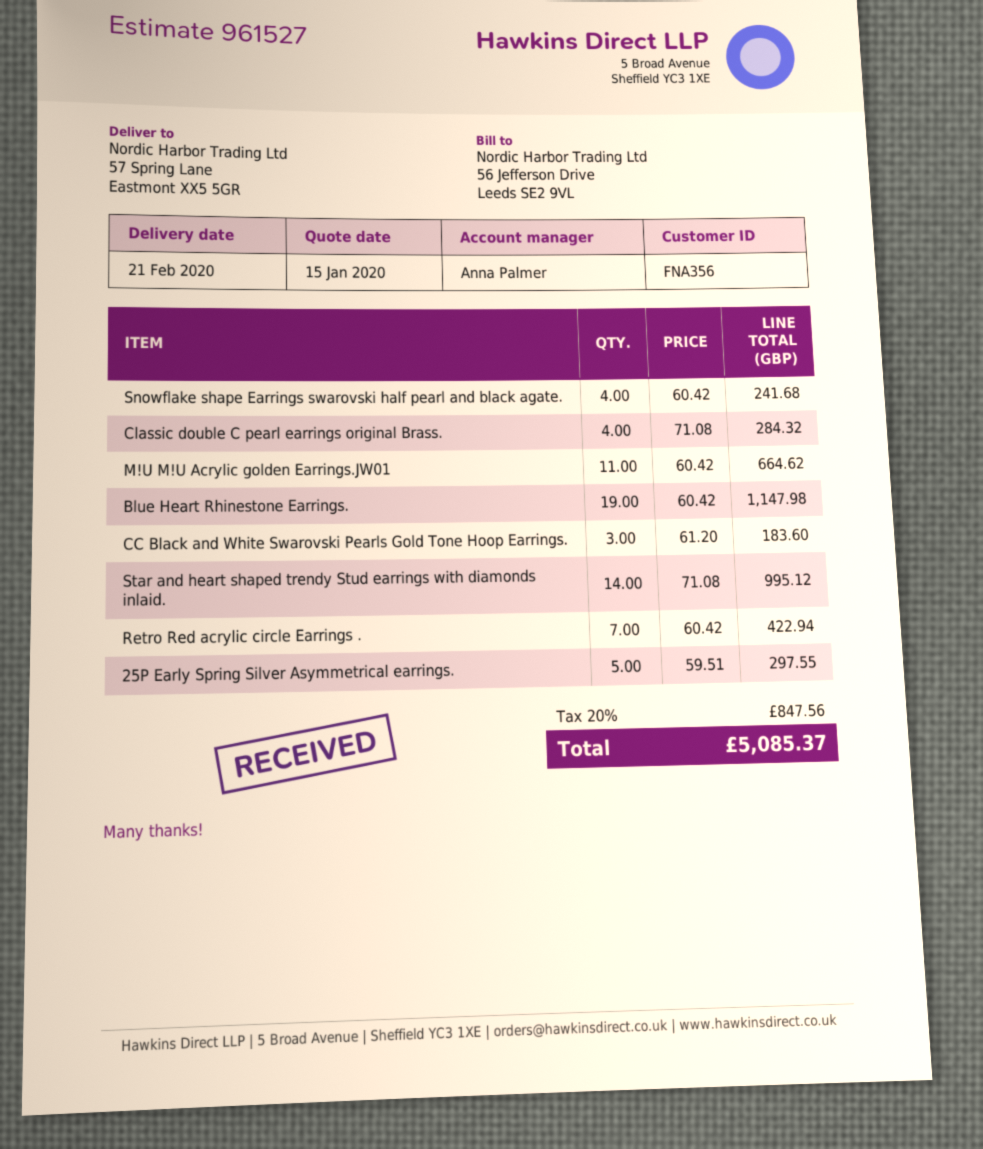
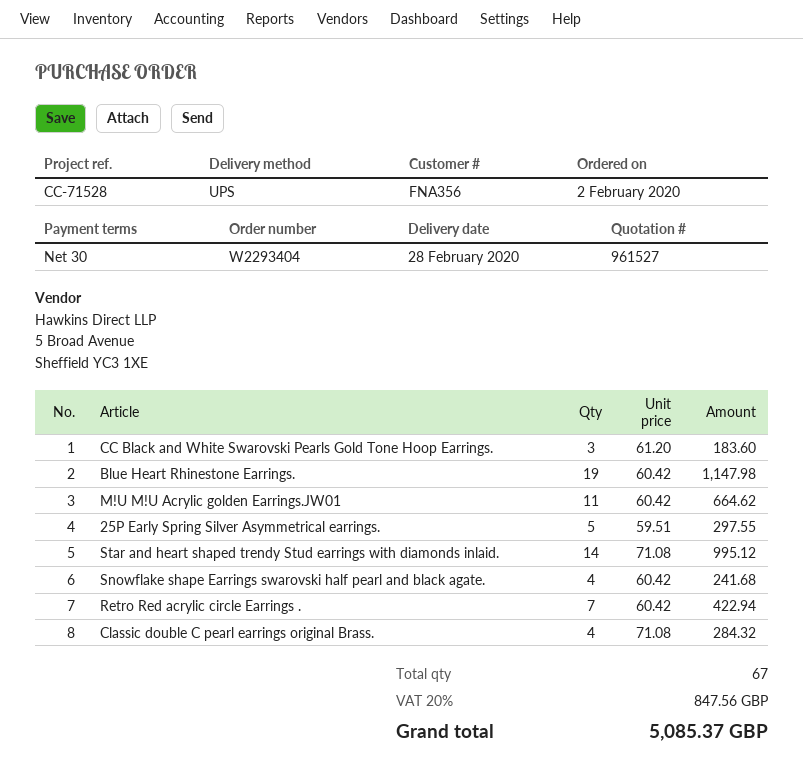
delivery date: 2020-02-21 -> 2020-02-28

